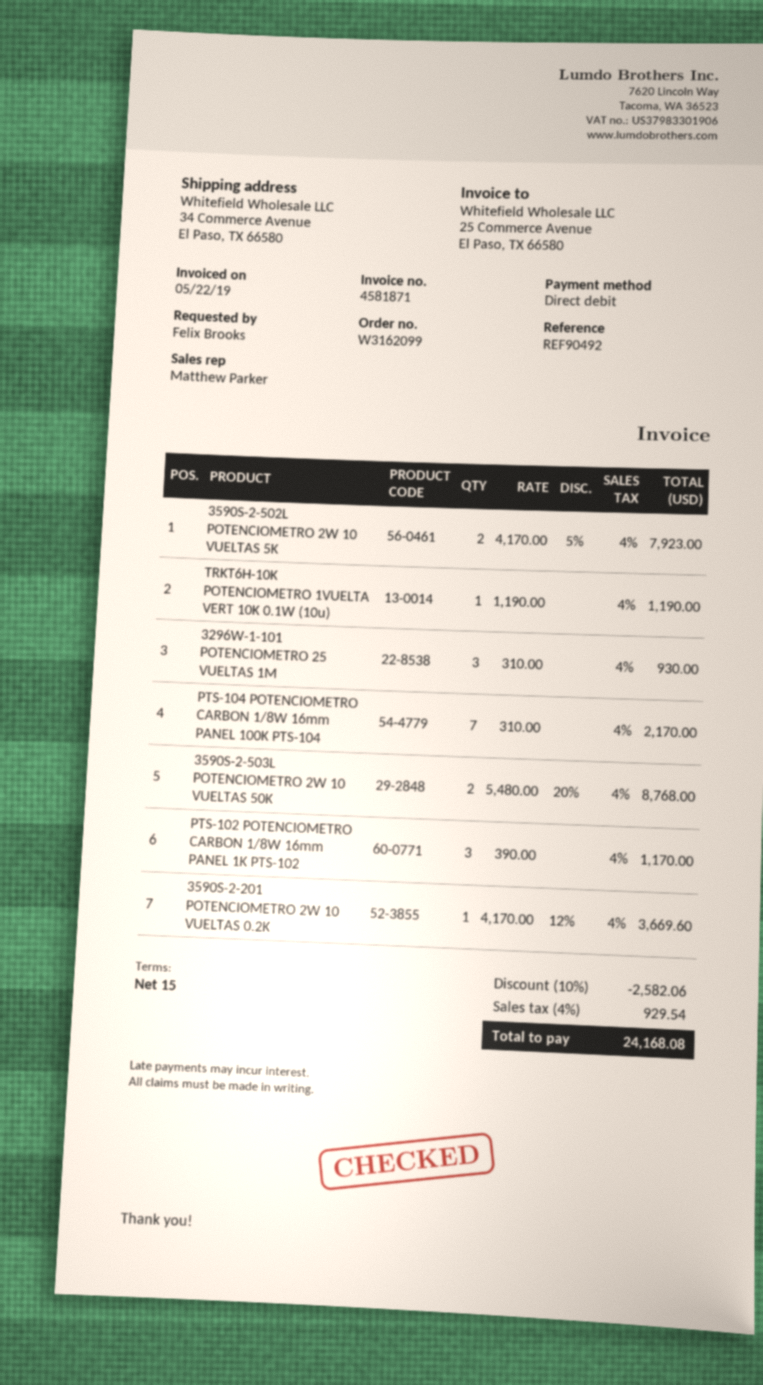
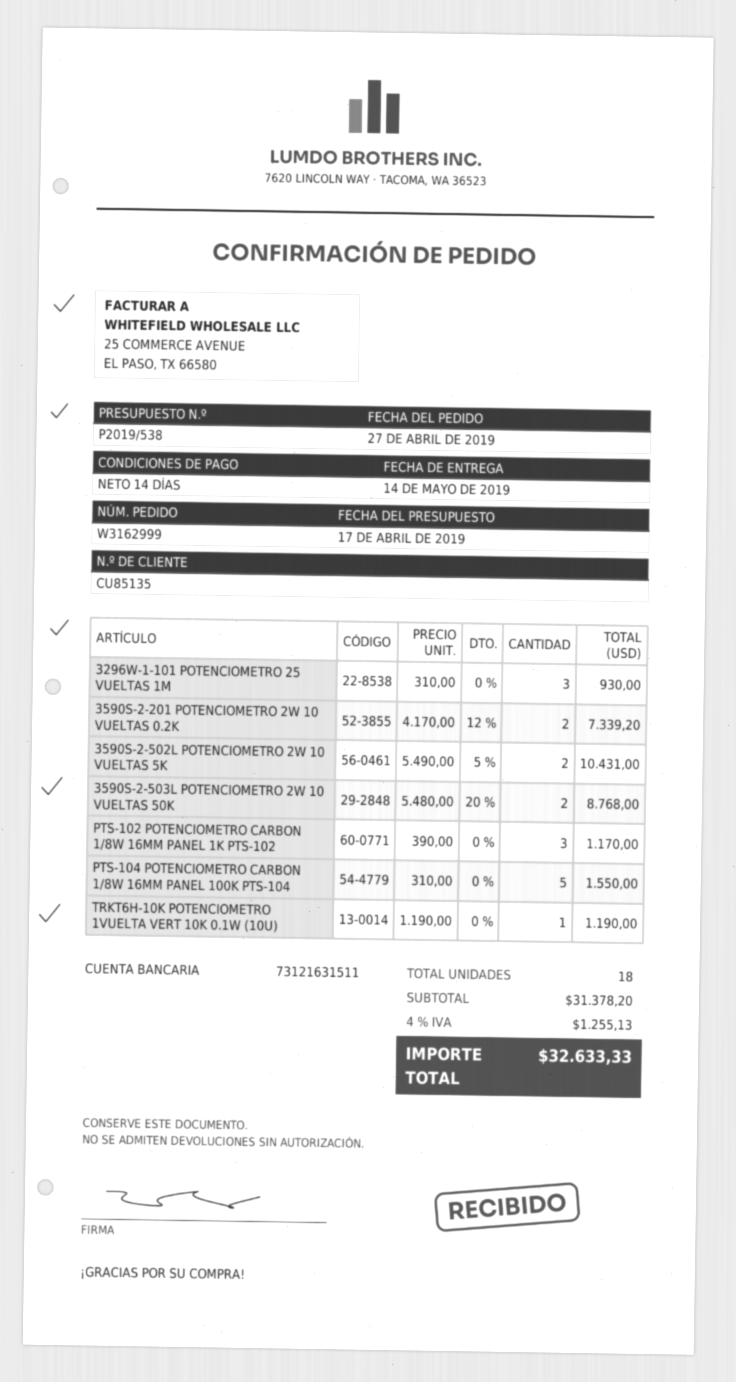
order number: W3162099 -> W3162999
payment terms: 15 days -> 14 days
3590S-2-502L POTENCIOMETRO 2W 10 VUELTAS 5K: 2 x 4170.00 - 5% = 7923.00 -> 2 x 5490.00 - 5% = 10431.00
PTS-104 POTENCIOMETRO CARBON 1/8W 16mm PANEL 100K PTS-104: 7 x 310.00 = 2170.00 -> 5 x 310.00 = 1550.00
3590S-2-201 POTENCIOMETRO 2W 10 VUELTAS 0.2K: 1 x 4170.00 - 12% = 3669.60 -> 2 x 4170.00 - 12% = 7339.20
discount: 10% = 2582.06 -> none
tax: 4% = 929.54 -> 4% = 1255.13
total: 24168.08 -> 32633.33

